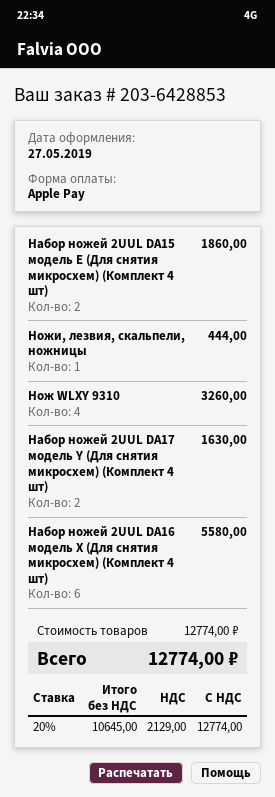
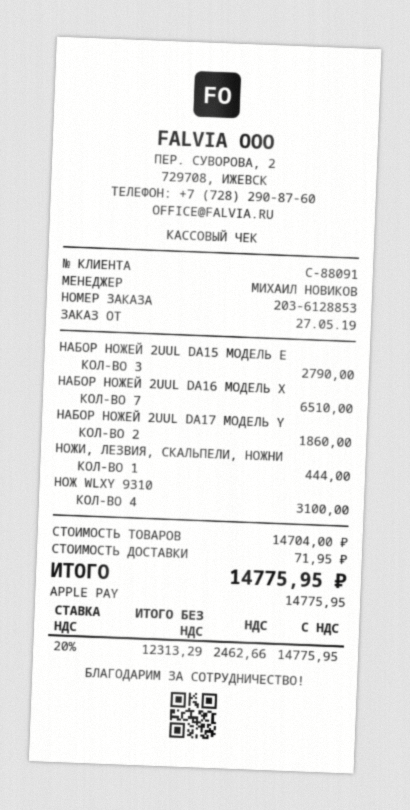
order number: 203-6428853 -> 203-6128853
Набор ножей 2UUL DA15 модель E (Для снятия микросхем) (Комплект 4 шт): 2 for 1860.00 -> 3 for 2790.00
Нож WLXY 9310: 4 for 3260.00 -> 4 for 3100.00
Набор ножей 2UUL DA17 модель Y (Для снятия микросхем) (Комплект 4 шт): 2 for 1630.00 -> 2 for 1860.00
Набор ножей 2UUL DA16 модель X (Для снятия микросхем) (Комплект 4 шт): 6 for 5580.00 -> 7 for 6510.00
subtotal: 12774.00 -> 14704.00
shipping: none -> 71.95
net: 10645.00 -> 12313.29
tax: 20% = 2129.00 -> 20% = 2462.66
total: 12774.00 -> 14775.95

